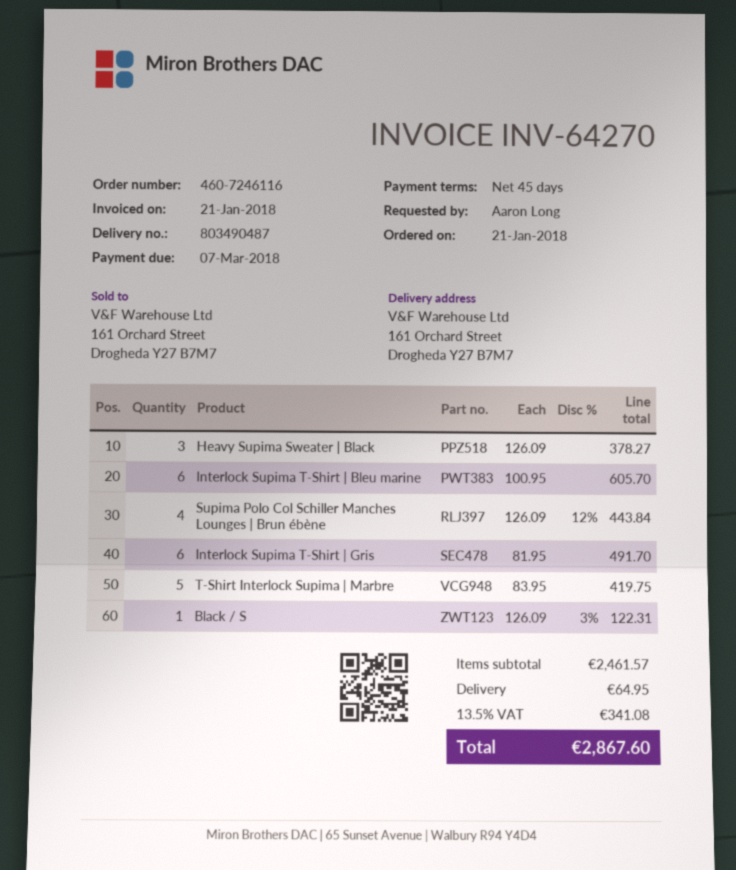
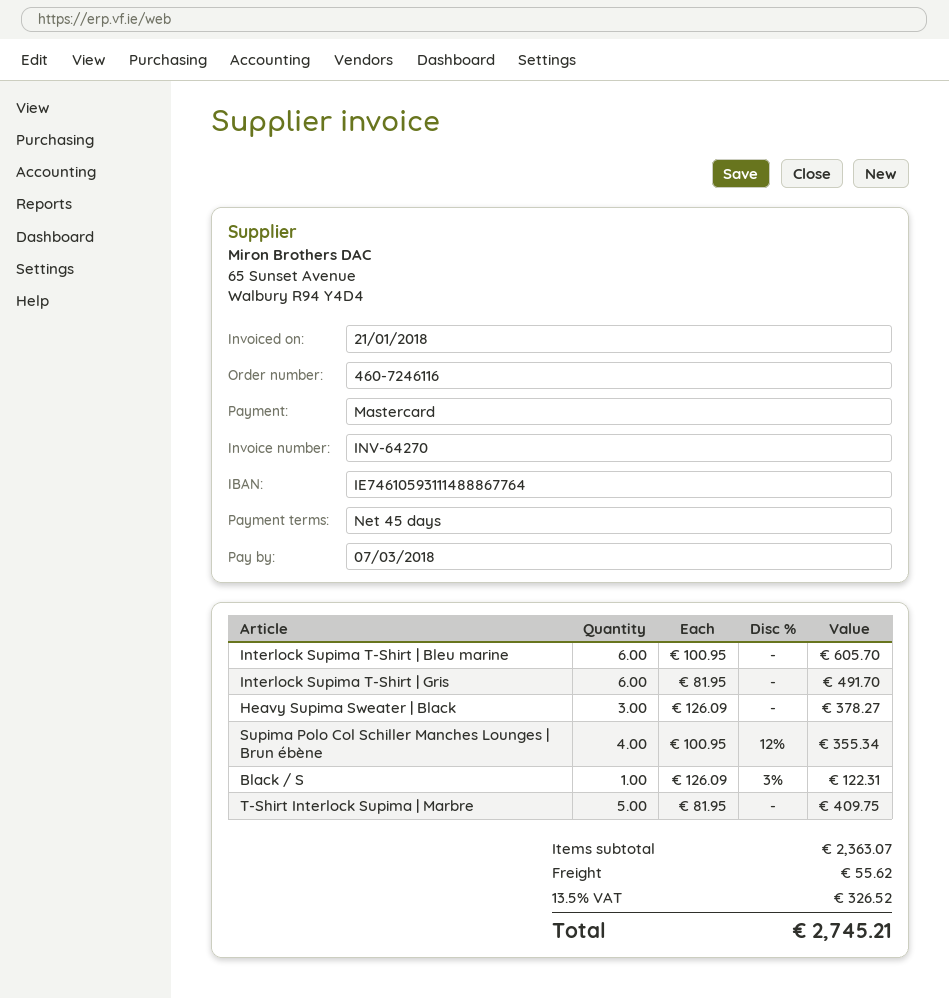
Supima Polo Col Schiller Manches Lounges | Brun ébène: 4 x 126.09 - 12% = 443.84 -> 4 x 100.95 - 12% = 355.34
T-Shirt Interlock Supima | Marbre: 5 x 83.95 = 419.75 -> 5 x 81.95 = 409.75
subtotal: 2461.57 -> 2363.07
shipping: 64.95 -> 55.62
tax: 13.5% = 341.08 -> 13.5% = 326.52
total: 2867.60 -> 2745.21

